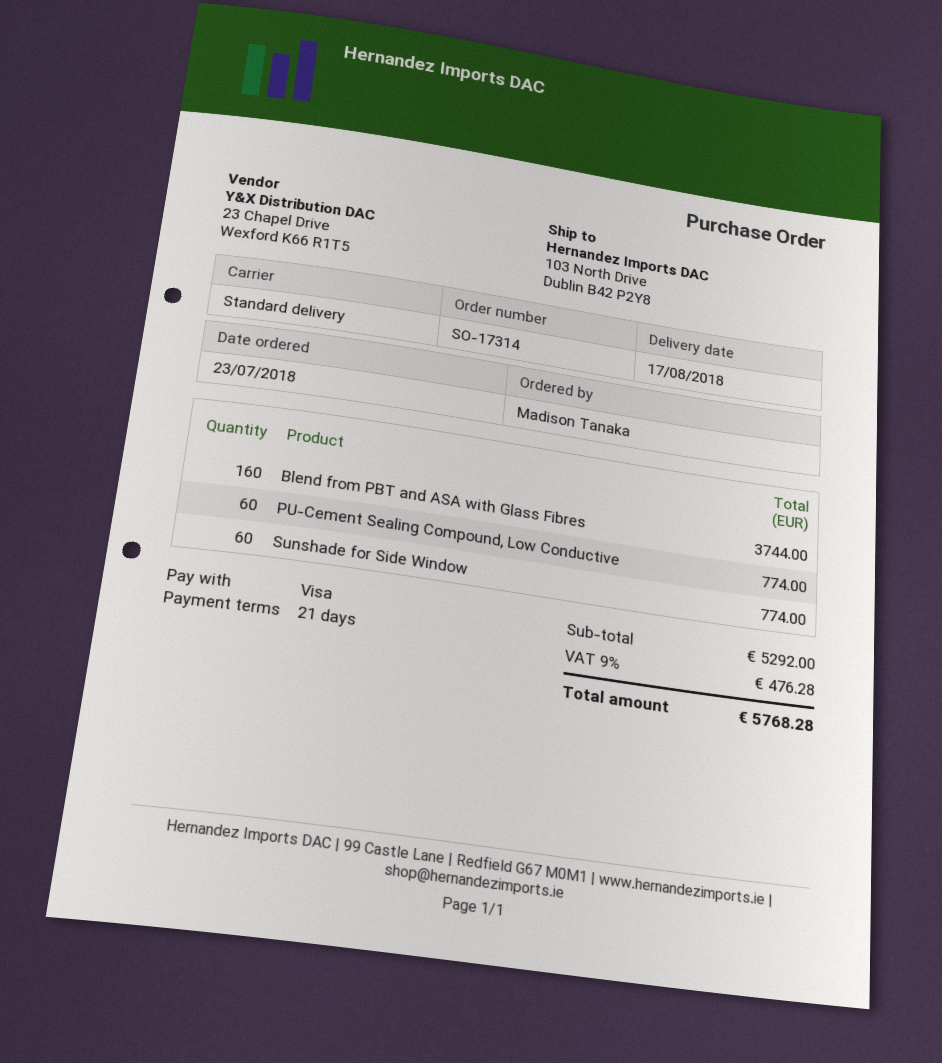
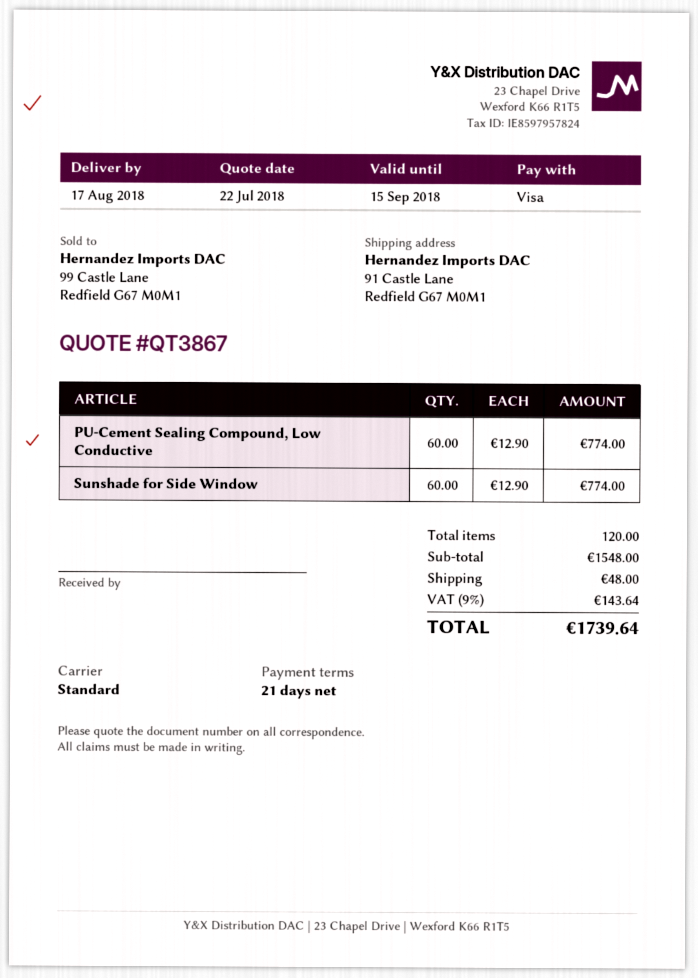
ship to: 103 North Drive, Dublin B42 P2Y8 -> 91 Castle Lane, Redfield G67 M0M1
Blend from PBT and ASA with Glass Fibres: 160 for 3744.00 -> none
subtotal: 5292.00 -> 1548.00
shipping: none -> 48.00
tax: 9% = 476.28 -> 9% = 143.64
total: 5768.28 -> 1739.64

